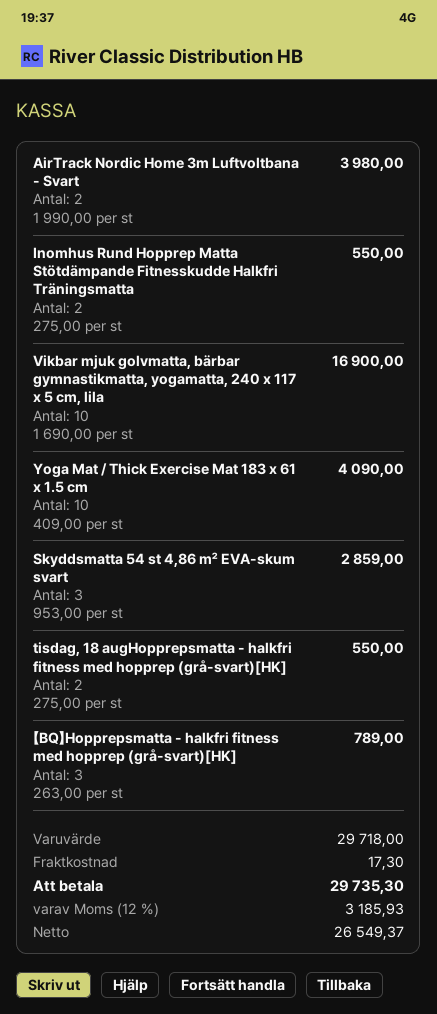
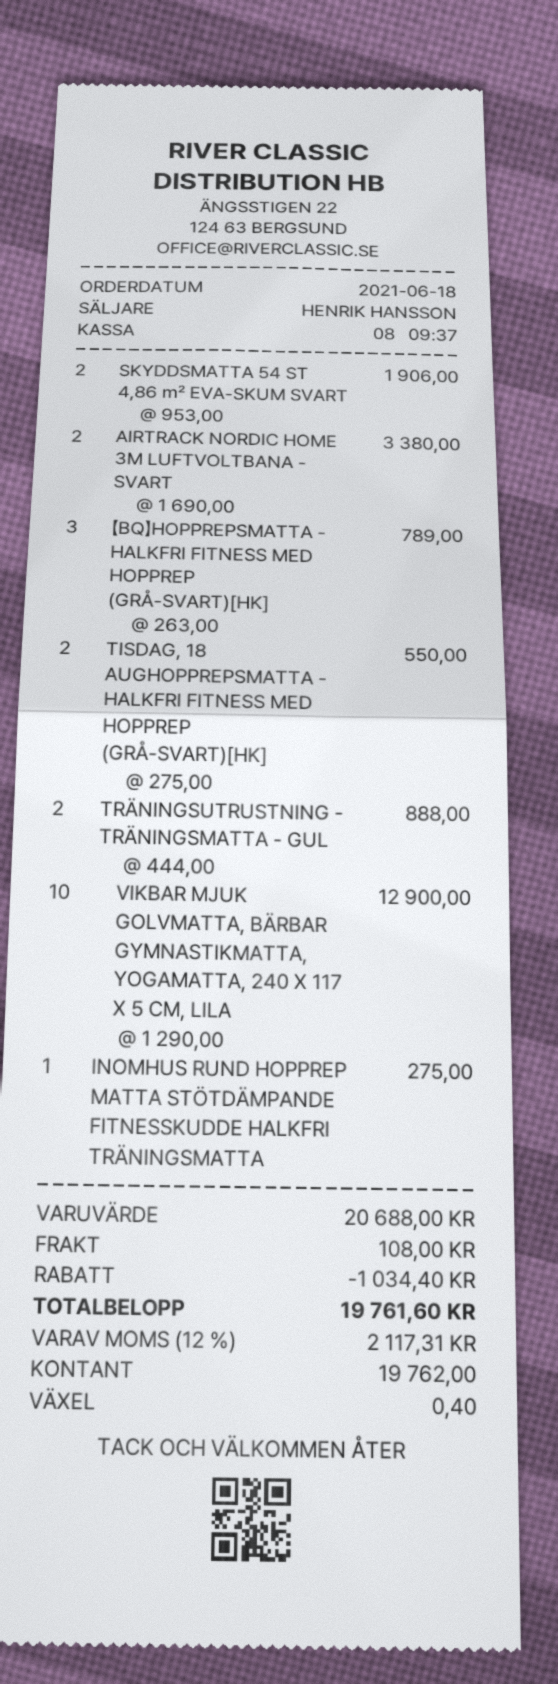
AirTrack Nordic Home 3m Luftvoltbana - Svart: 2 x 1990.00 = 3980.00 -> 2 x 1690.00 = 3380.00
Inomhus Rund Hopprep Matta Stötdämpande Fitnesskudde Halkfri Träningsmatta: 2 x 275.00 = 550.00 -> 1 x 275.00 = 275.00
Vikbar mjuk golvmatta, bärbar gymnastikmatta, yogamatta, 240 x 117 x 5 cm, lila: 10 x 1690.00 = 16900.00 -> 10 x 1290.00 = 12900.00
Yoga Mat / Thick Exercise Mat 183 x 61 x 1.5 cm: 10 x 409.00 = 4090.00 -> none
Skyddsmatta 54 st 4,86 ㎡ EVA-skum svart: 3 x 953.00 = 2859.00 -> 2 x 953.00 = 1906.00
TRÄNINGSUTRUSTNING - TRÄNINGSMATTA - GUL: none -> 2 x 444.00 = 888.00
subtotal: 29718.00 -> 20688.00
discount: none -> 1034.40
shipping: 17.30 -> 108.00
tax: 12% = 3185.93 -> 12% = 2117.31
total: 29735.30 -> 19761.60

